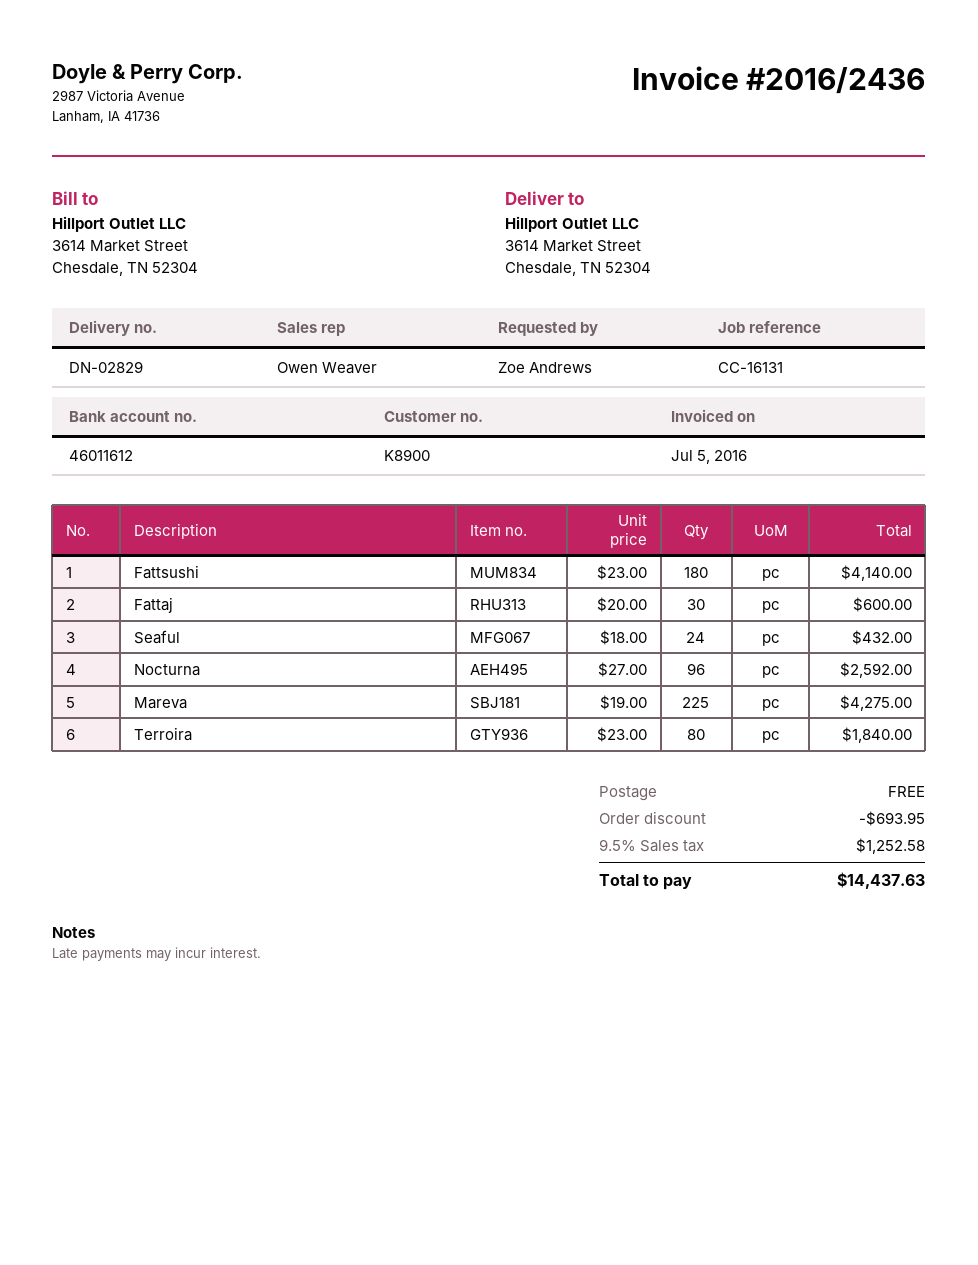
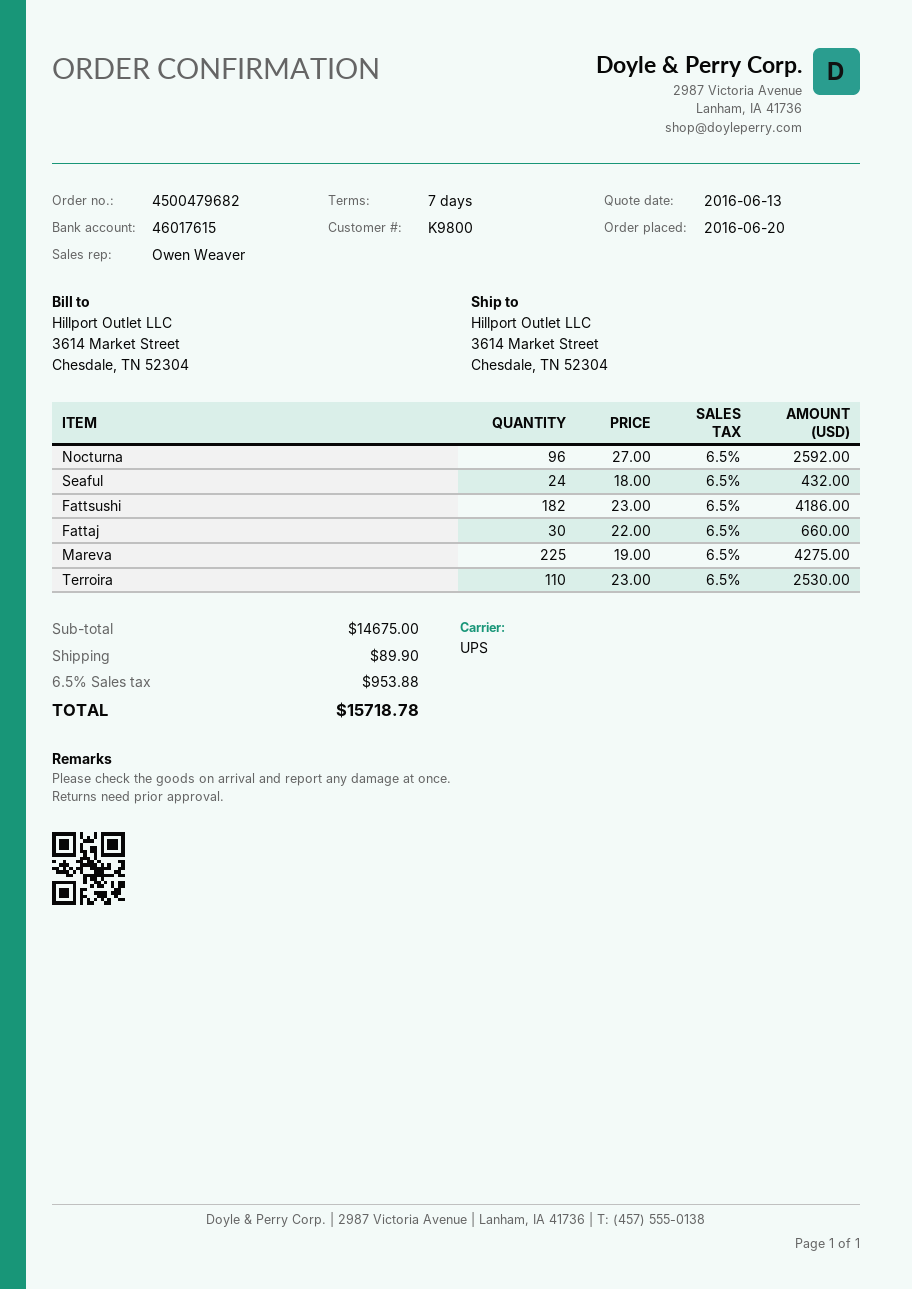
customer number: K8900 -> K9800
bank account: 46011612 -> 46017615
Fattsushi: 180 x 23.00 = 4140.00 -> 182 x 23.00 = 4186.00
Fattaj: 30 x 20.00 = 600.00 -> 30 x 22.00 = 660.00
Terroira: 80 x 23.00 = 1840.00 -> 110 x 23.00 = 2530.00
discount: 693.95 -> none
shipping: 0.00 -> 89.90
tax: 9.5% = 1252.58 -> 6.5% = 953.88
total: 14437.63 -> 15718.78

